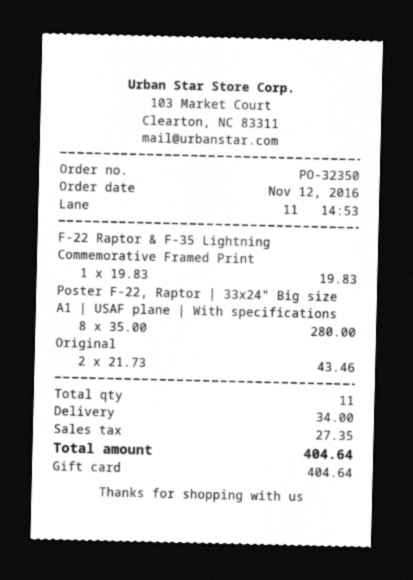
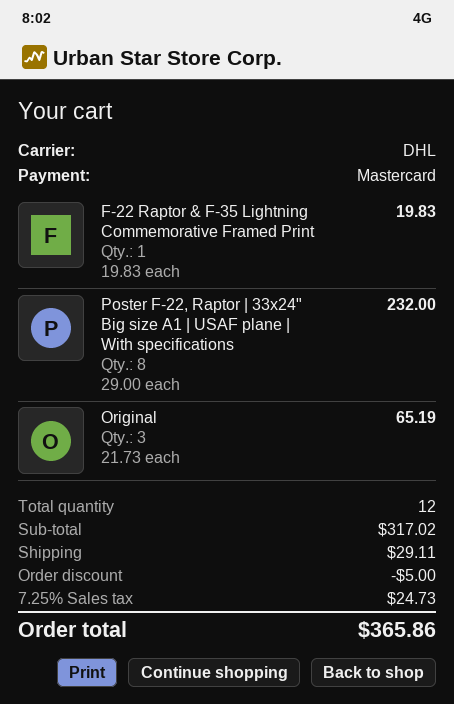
payment method: gift card -> Mastercard
Poster F-22, Raptor | 33x24" Big size A1 | USAF plane | With specifications: 8 x 35.00 = 280.00 -> 8 x 29.00 = 232.00
Original: 2 x 21.73 = 43.46 -> 3 x 21.73 = 65.19
total quantity: 11 -> 12
discount: none -> 5.00
shipping: 34.00 -> 29.11
tax: 27.35 -> 24.73
total: 404.64 -> 365.86

